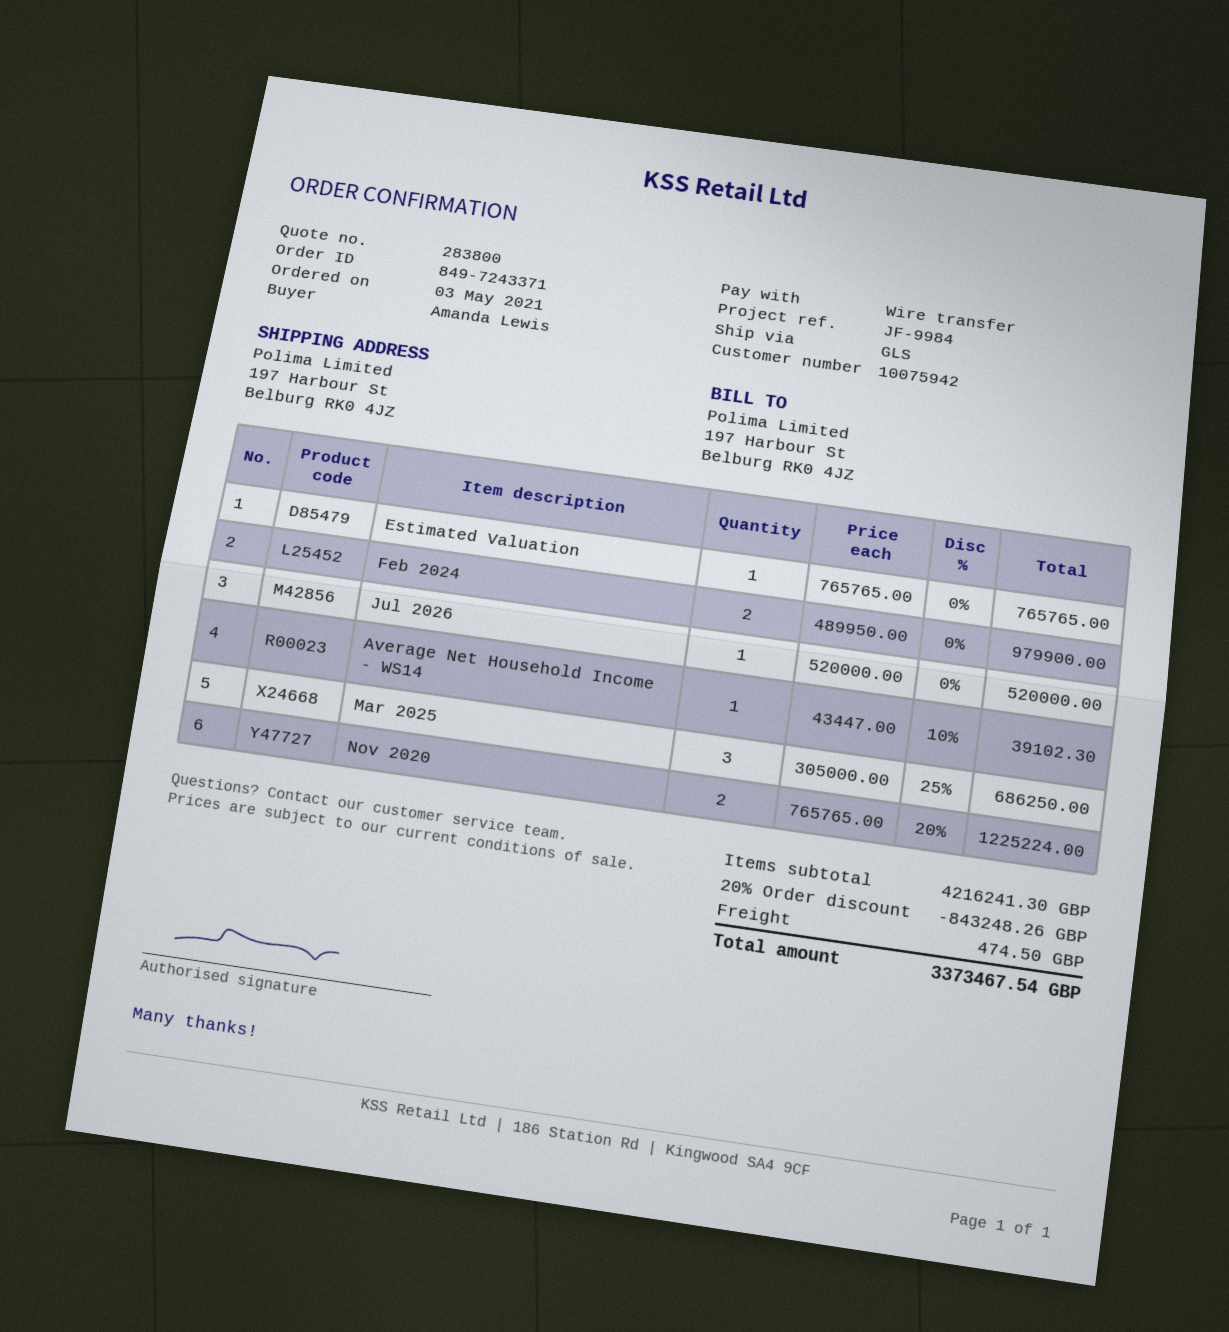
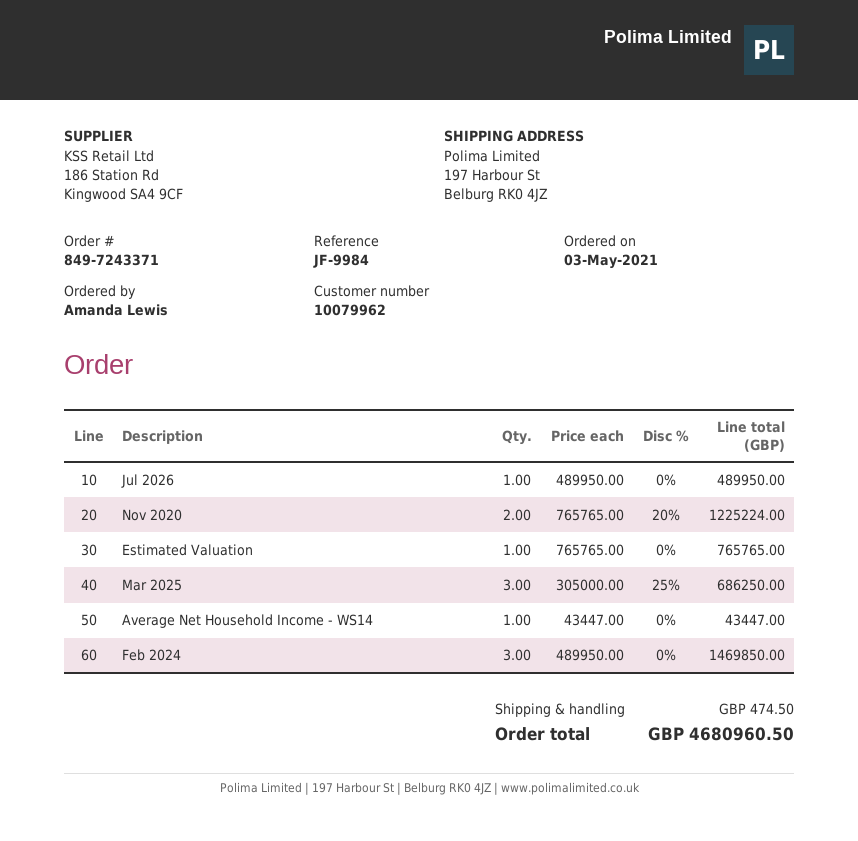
customer number: 10075942 -> 10079962
Feb 2024: 2 x 489950.00 = 979900.00 -> 3 x 489950.00 = 1469850.00
Jul 2026: 1 x 520000.00 = 520000.00 -> 1 x 489950.00 = 489950.00
Average Net Household Income - WS14: 1 x 43447.00 - 10% = 39102.30 -> 1 x 43447.00 = 43447.00
discount: 20% = 843248.26 -> none
total: 3373467.54 -> 4680960.50

